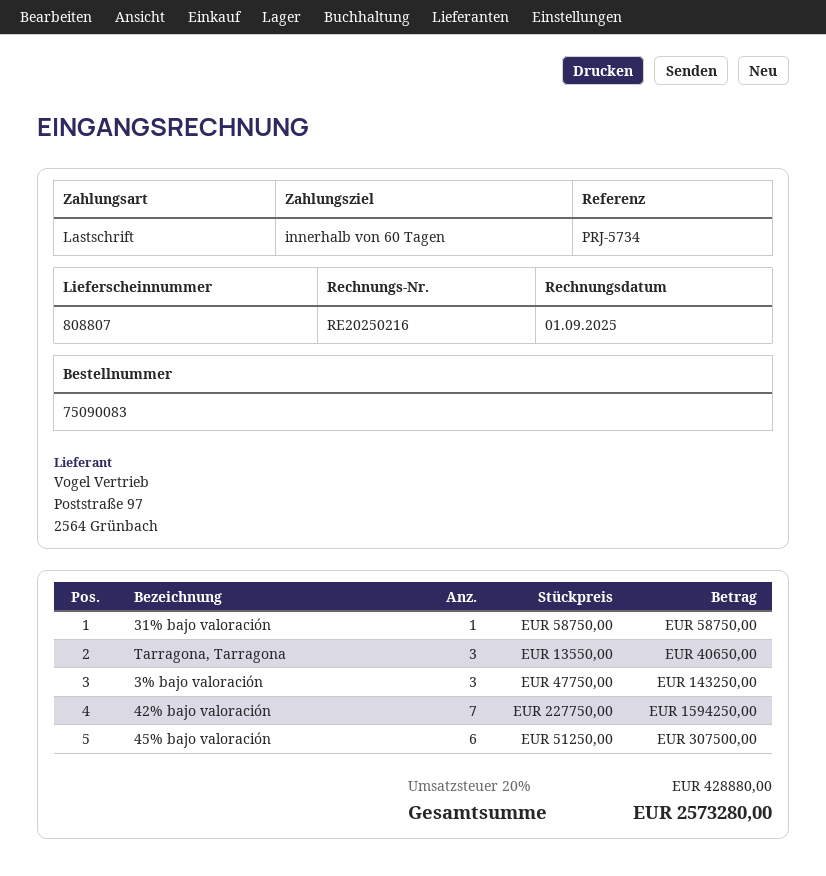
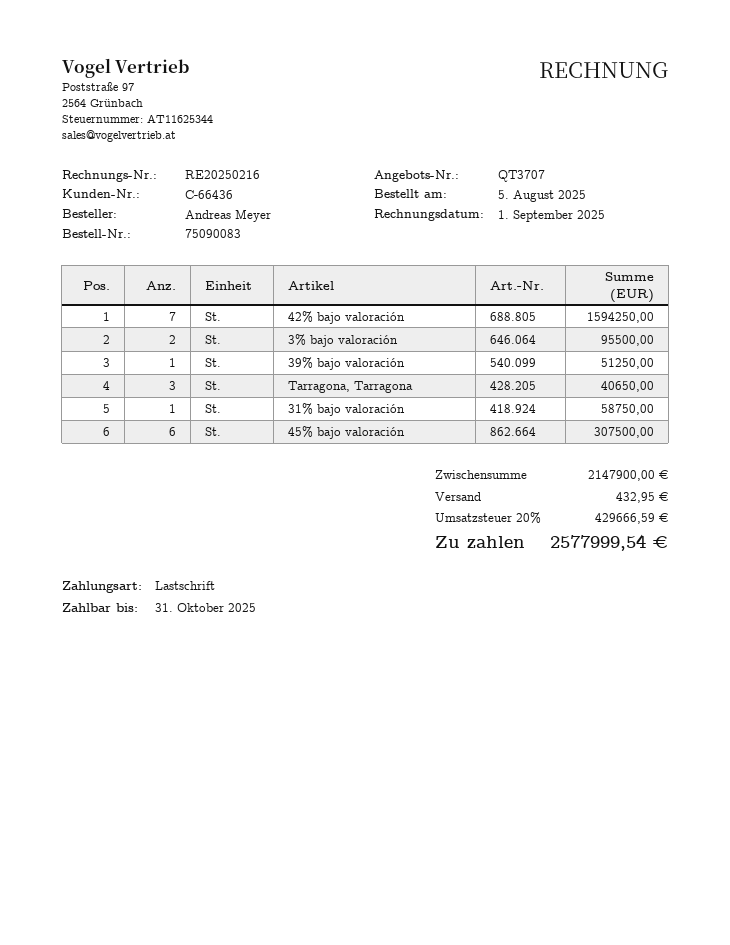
3% bajo valoración: 3 for 143250.00 -> 2 for 95500.00
39% bajo valoración: none -> 1 for 51250.00
shipping: none -> 432.95
tax: 20% = 428880.00 -> 20% = 429666.59
total: 2573280.00 -> 2577999.54

